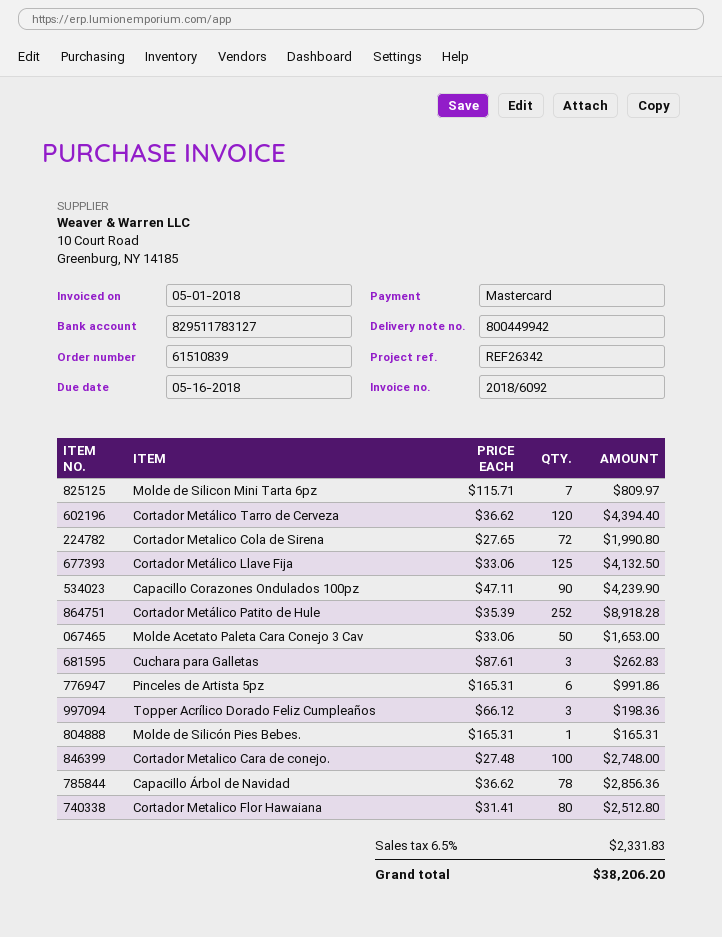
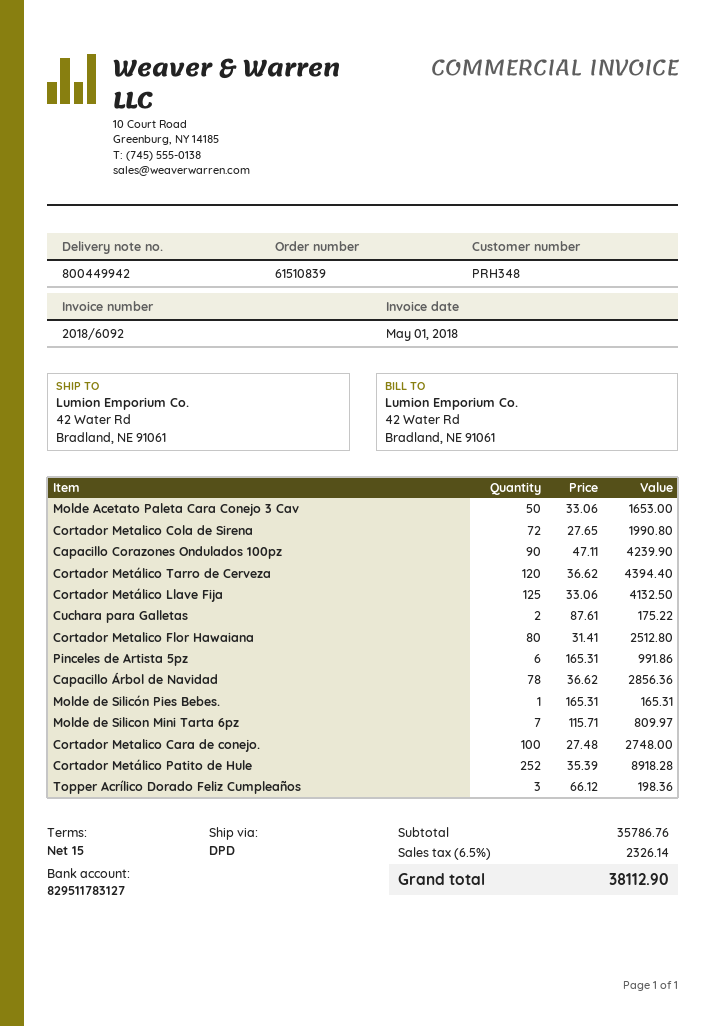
Cuchara para Galletas: 3 x 87.61 = 262.83 -> 2 x 87.61 = 175.22
tax: 6.5% = 2331.83 -> 6.5% = 2326.14
total: 38206.20 -> 38112.90

